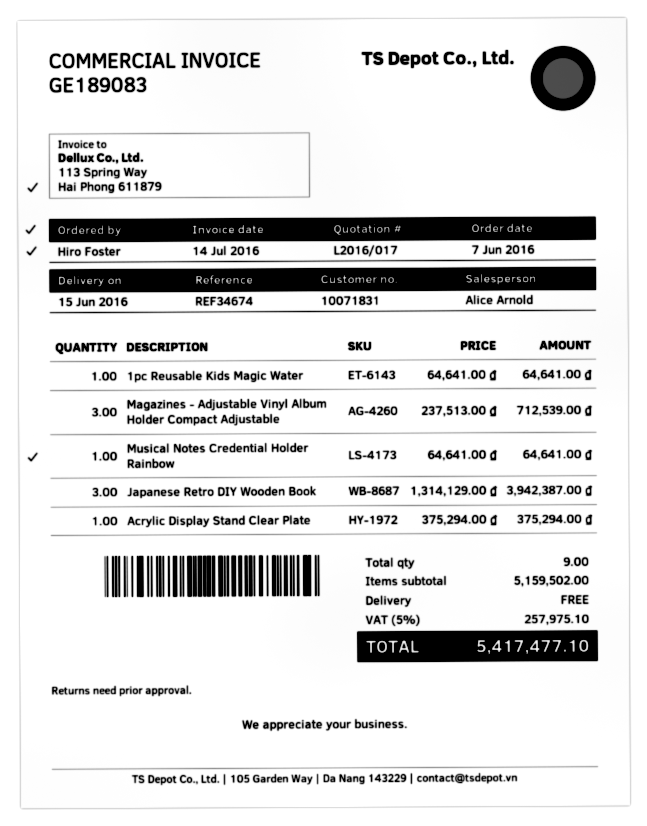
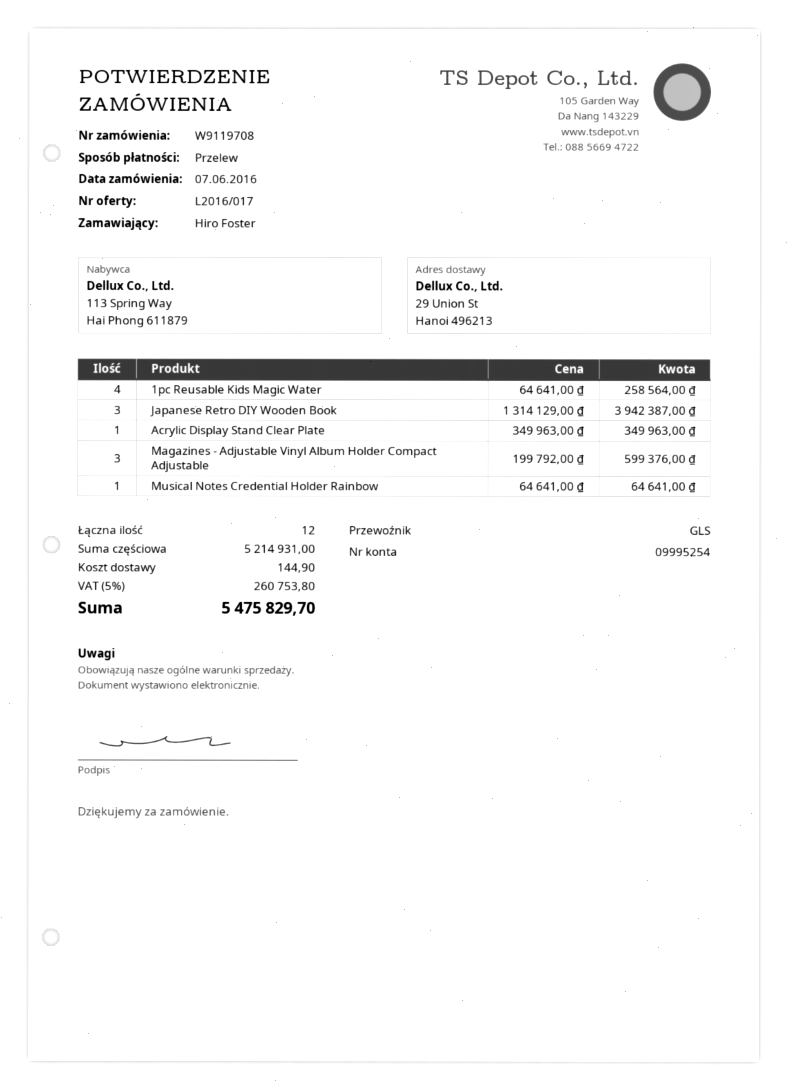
1pc Reusable Kids Magic Water: 1 x 64641.00 = 64641.00 -> 4 x 64641.00 = 258564.00
Magazines - Adjustable Vinyl Album Holder Compact Adjustable: 3 x 237513.00 = 712539.00 -> 3 x 199792.00 = 599376.00
Acrylic Display Stand Clear Plate: 1 x 375294.00 = 375294.00 -> 1 x 349963.00 = 349963.00
total quantity: 9 -> 12
subtotal: 5159502.00 -> 5214931.00
shipping: 0.00 -> 144.90
tax: 5% = 257975.10 -> 5% = 260753.80
total: 5417477.10 -> 5475829.70

